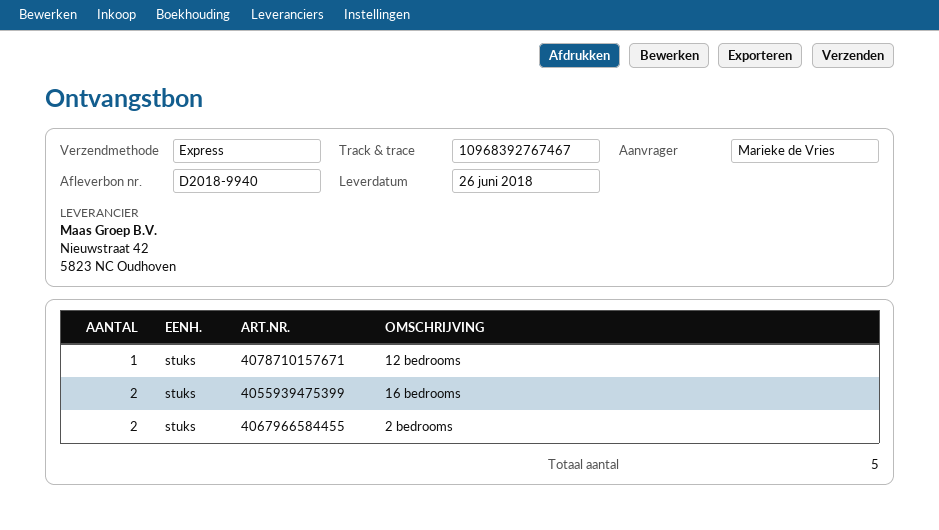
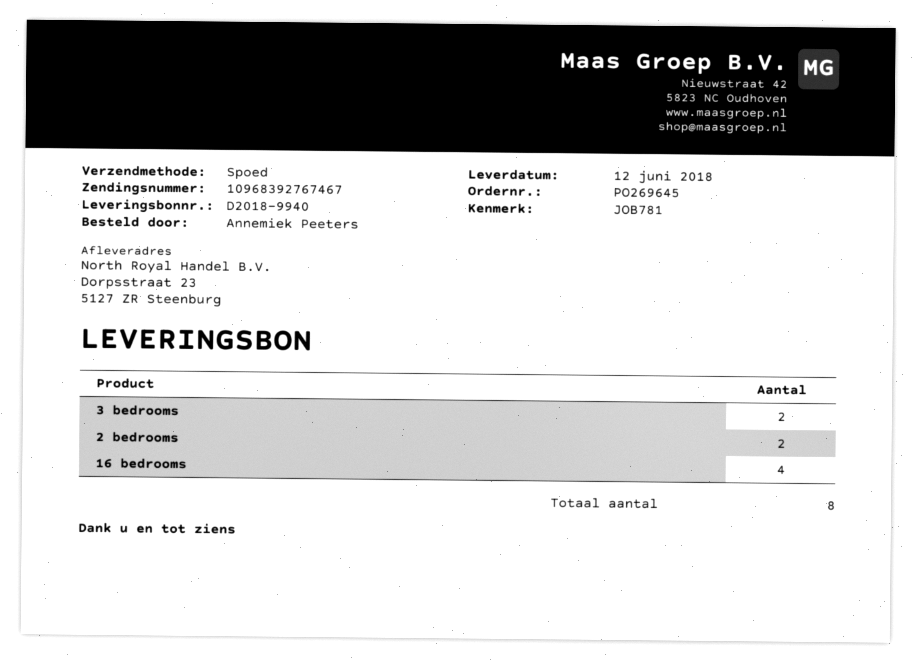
delivery date: 2018-06-26 -> 2018-06-12
ordered by: Marieke de Vries -> Annemiek Peeters
12 bedrooms: 1 -> none
16 bedrooms: 2 -> 4
3 bedrooms: none -> 2
total quantity: 5 -> 8

